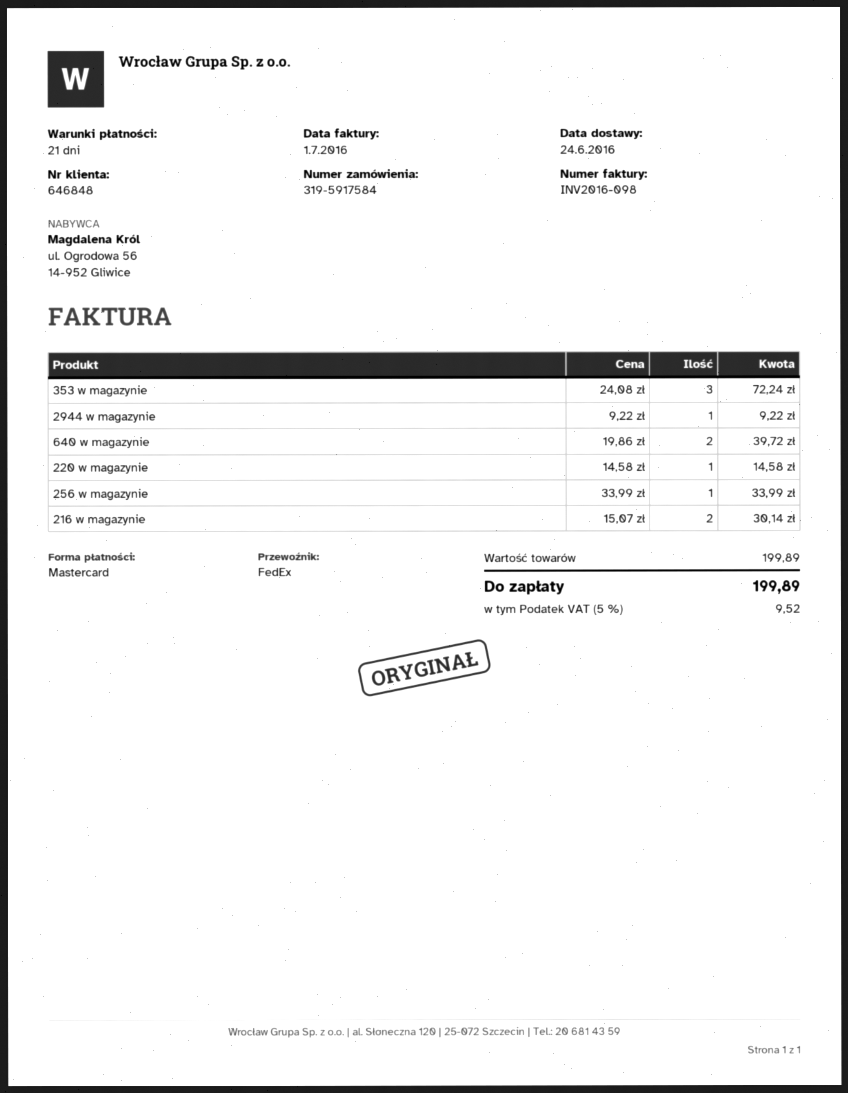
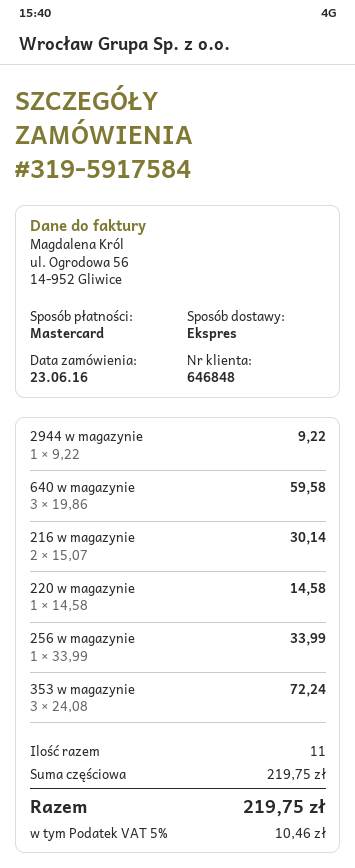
shipping method: FedEx -> express
640 w magazynie: 2 x 19.86 = 39.72 -> 3 x 19.86 = 59.58
subtotal: 199.89 -> 219.75
tax: 5% = 9.52 -> 5% = 10.46
total: 199.89 -> 219.75

